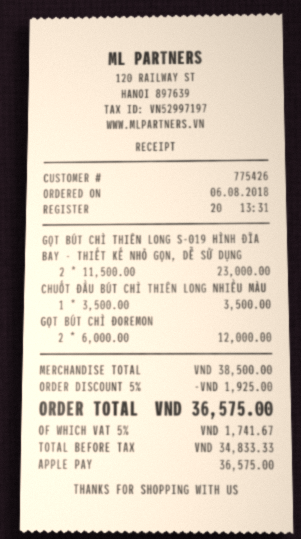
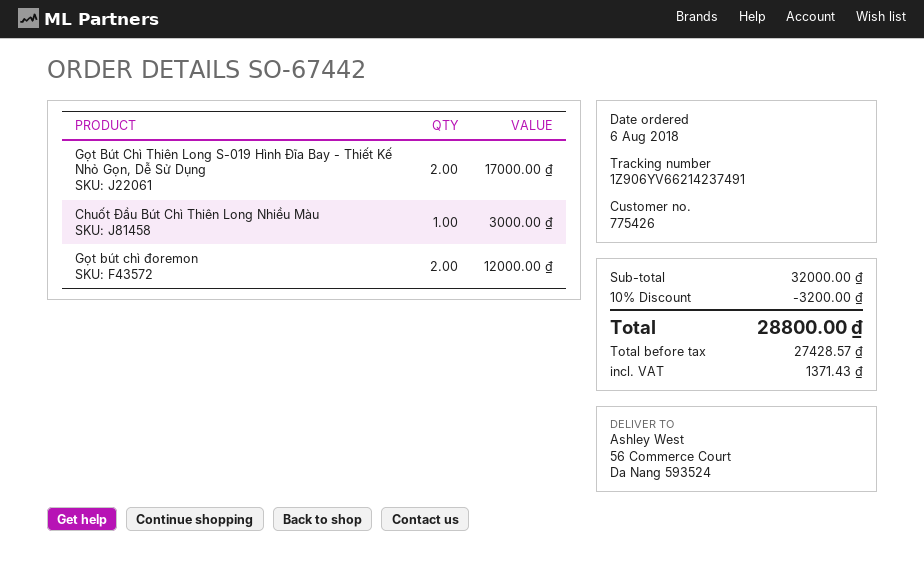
GỌT BÚT CHÌ THIÊN LONG S-019 HÌNH ĐĨA BAY - THIẾT KẾ NHỎ GỌN, DỄ SỬ DỤNG: 2 for 23000.00 -> 2 for 17000.00
CHUỐT ĐẦU BÚT CHÌ THIÊN LONG NHIỀU MÀU: 1 for 3500.00 -> 1 for 3000.00
subtotal: 38500.00 -> 32000.00
discount: 5% = 1925.00 -> 10% = 3200.00
net: 34833.33 -> 27428.57
tax: 1741.67 -> 1371.43
total: 36575.00 -> 28800.00

